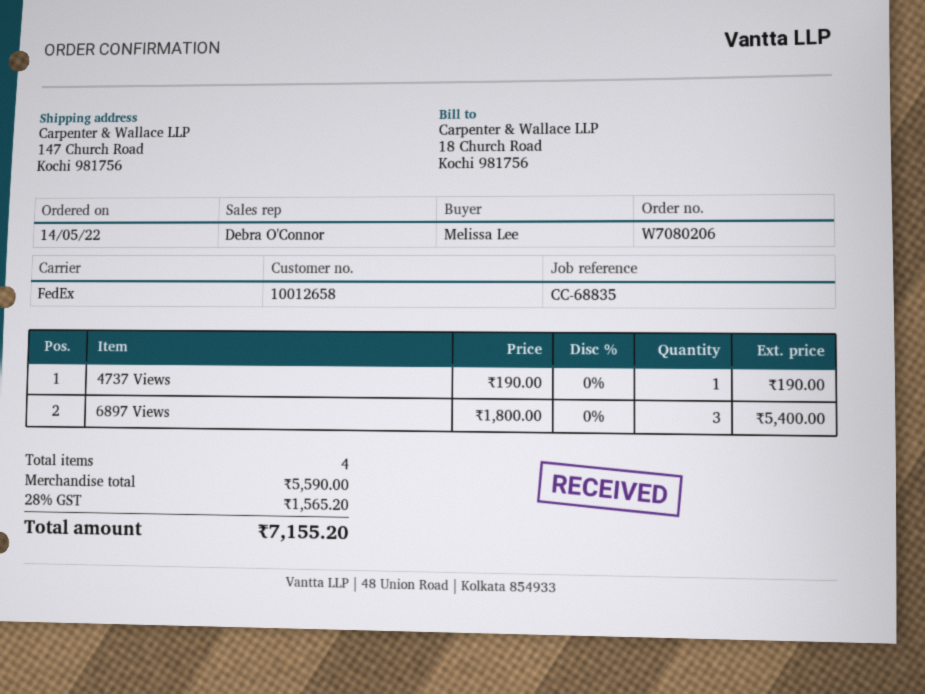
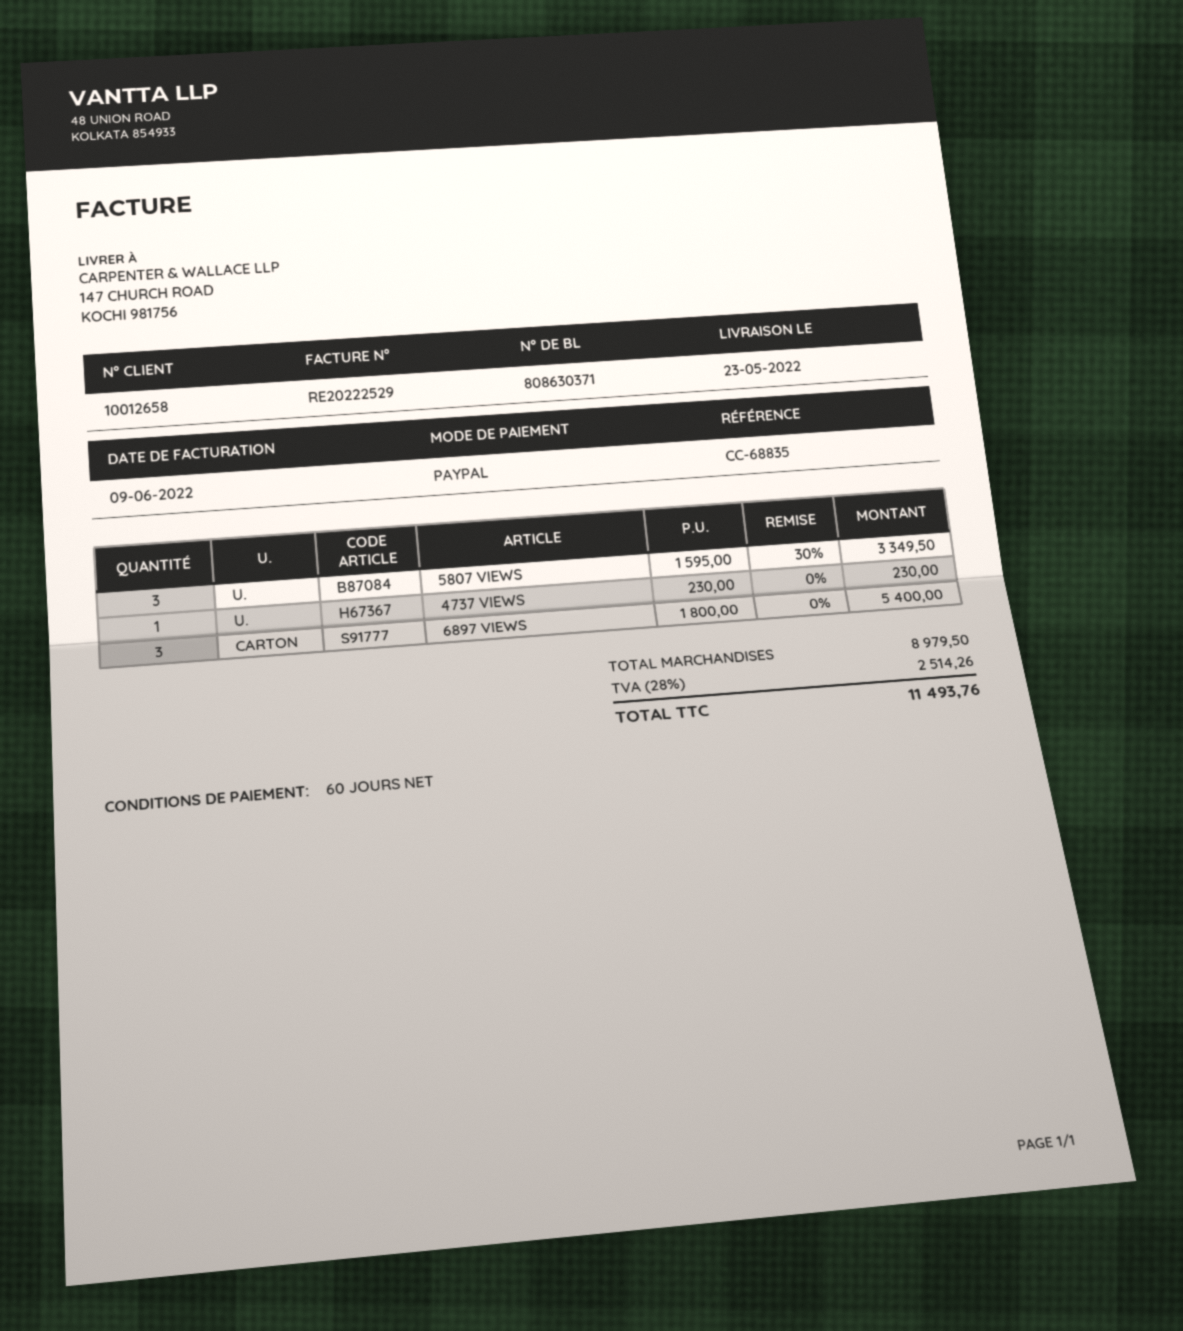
4737 Views: 1 x 190.00 = 190.00 -> 1 x 230.00 = 230.00
5807 VIEWS: none -> 3 x 1595.00 - 30% = 3349.50
subtotal: 5590.00 -> 8979.50
tax: 28% = 1565.20 -> 28% = 2514.26
total: 7155.20 -> 11493.76

